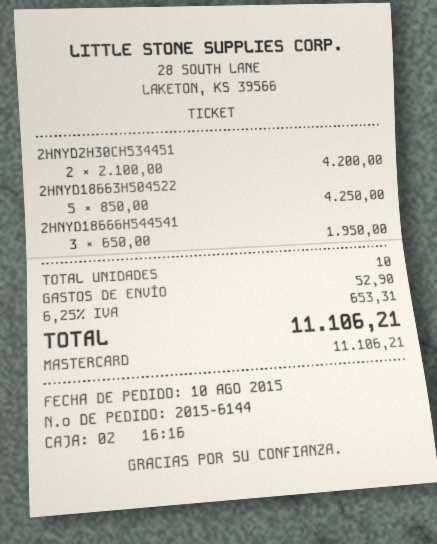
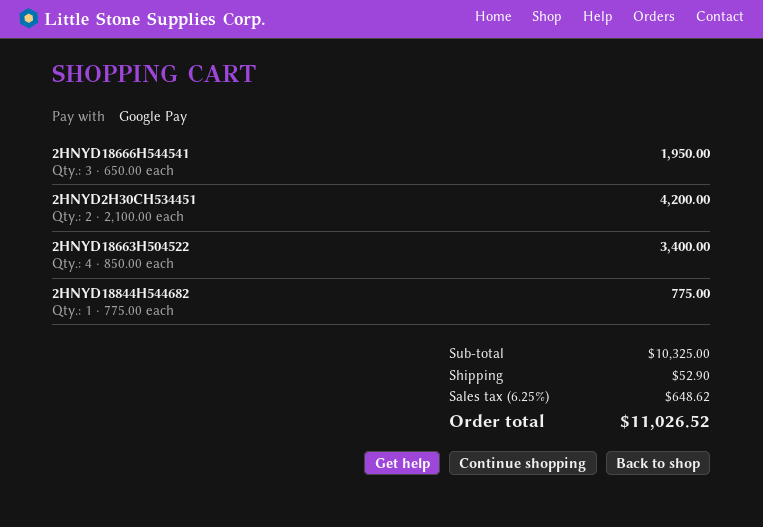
payment method: Mastercard -> Google Pay
2HNYD18663H504522: 5 x 850.00 = 4250.00 -> 4 x 850.00 = 3400.00
2HNYD18844H544682: none -> 1 x 775.00 = 775.00
tax: 6.25% = 653.31 -> 6.25% = 648.62
total: 11106.21 -> 11026.52

